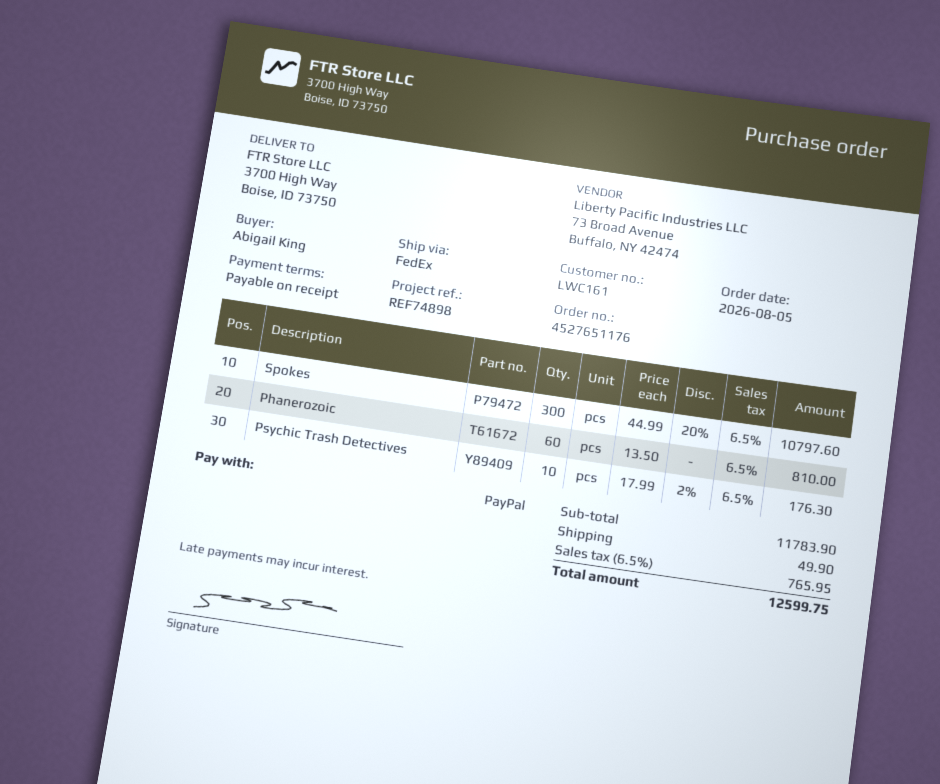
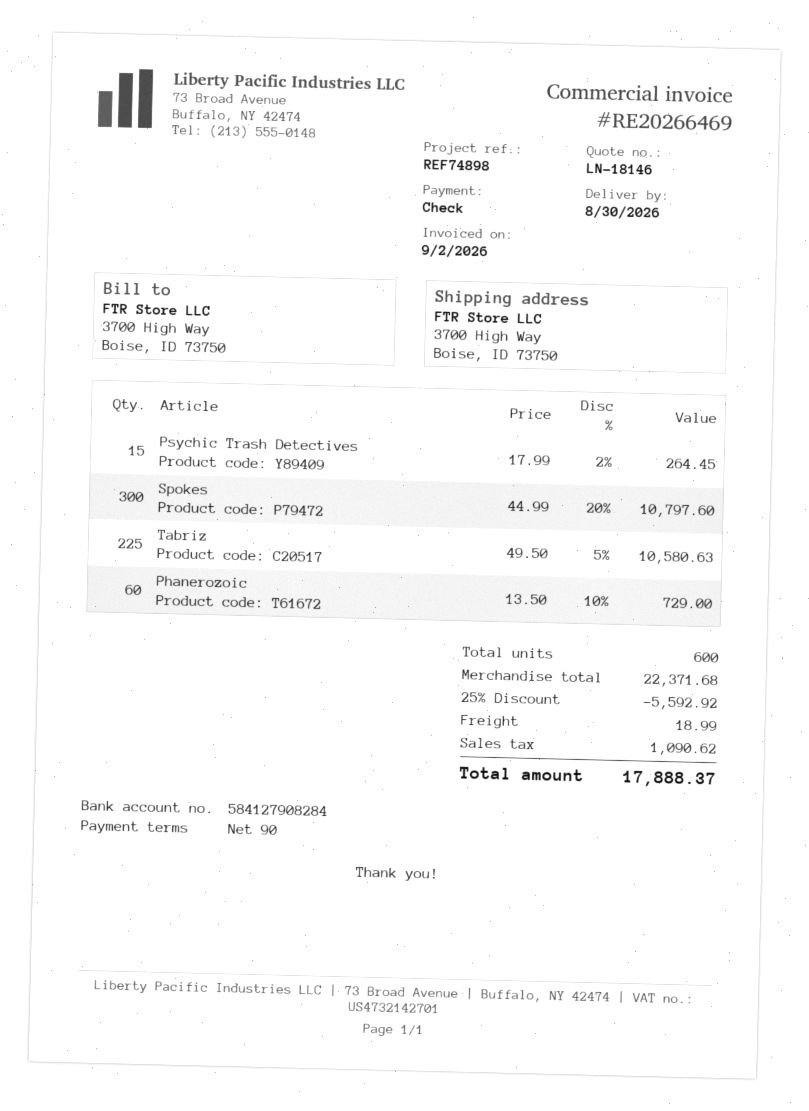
payment terms: on receipt -> 90 days
payment method: PayPal -> cheque
Phanerozoic: 60 x 13.50 = 810.00 -> 60 x 13.50 - 10% = 729.00
Psychic Trash Detectives: 10 x 17.99 - 2% = 176.30 -> 15 x 17.99 - 2% = 264.45
Tabriz: none -> 225 x 49.50 - 5% = 10580.63
subtotal: 11783.90 -> 22371.68
discount: none -> 25% = 5592.92
shipping: 49.90 -> 18.99
tax: 765.95 -> 1090.62
total: 12599.75 -> 17888.37

